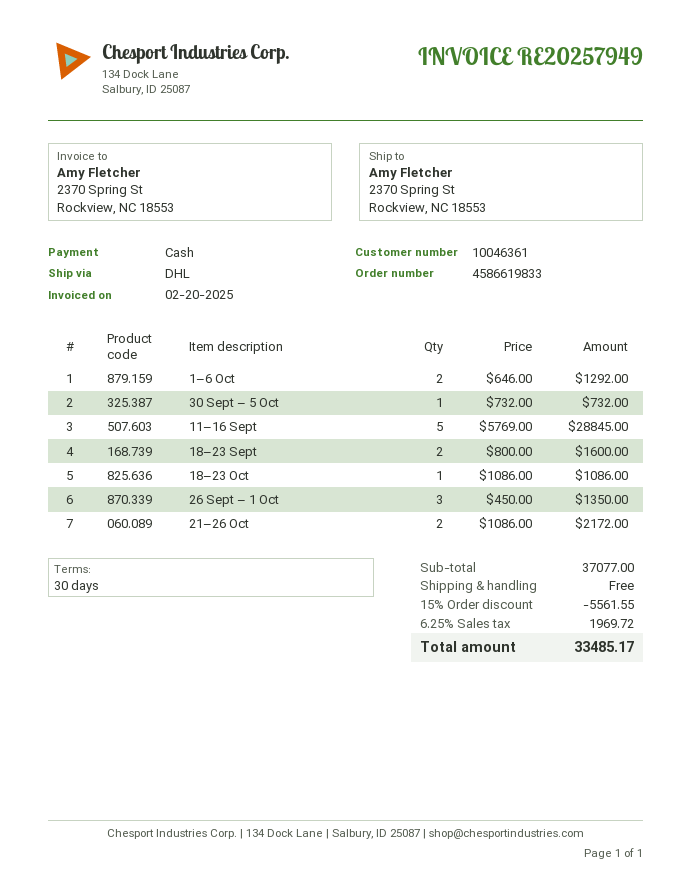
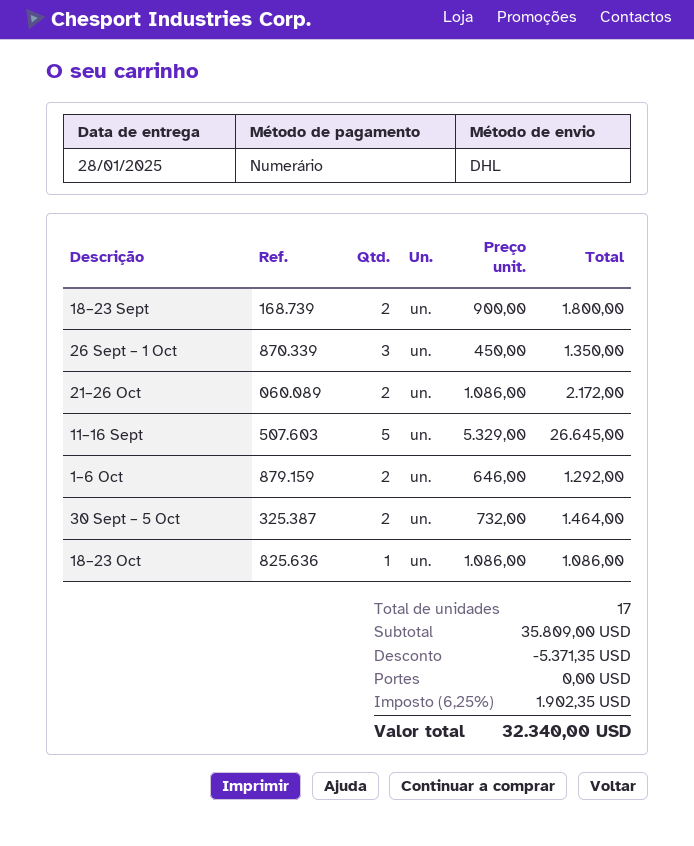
30 Sept – 5 Oct: 1 x 732.00 = 732.00 -> 2 x 732.00 = 1464.00
11–16 Sept: 5 x 5769.00 = 28845.00 -> 5 x 5329.00 = 26645.00
18–23 Sept: 2 x 800.00 = 1600.00 -> 2 x 900.00 = 1800.00
subtotal: 37077.00 -> 35809.00
discount: 5561.55 -> 5371.35
tax: 6.25% = 1969.72 -> 6.25% = 1902.35
total: 33485.17 -> 32340.00

